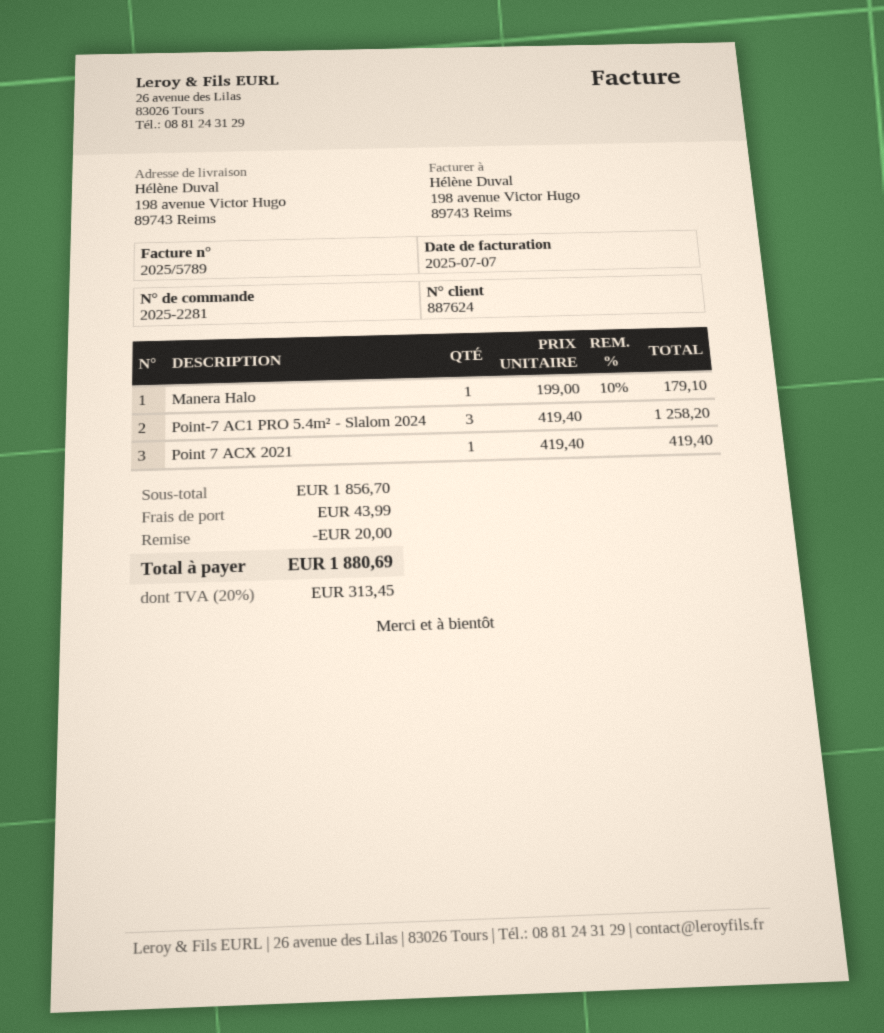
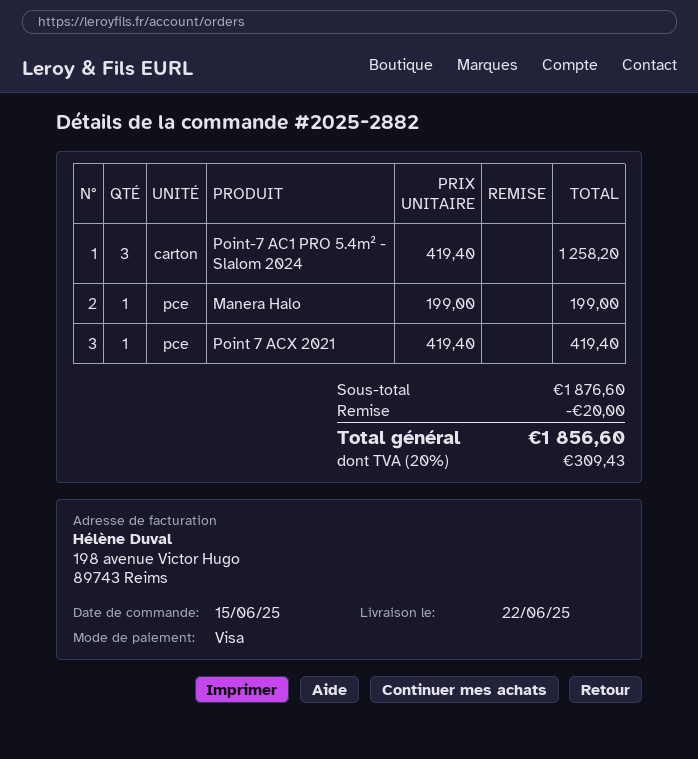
order number: 2025-2281 -> 2025-2882
Manera Halo: 1 x 199.00 - 10% = 179.10 -> 1 x 199.00 = 199.00
subtotal: 1856.70 -> 1876.60
shipping: 43.99 -> none
tax: 20% = 313.45 -> 20% = 309.43
total: 1880.69 -> 1856.60

